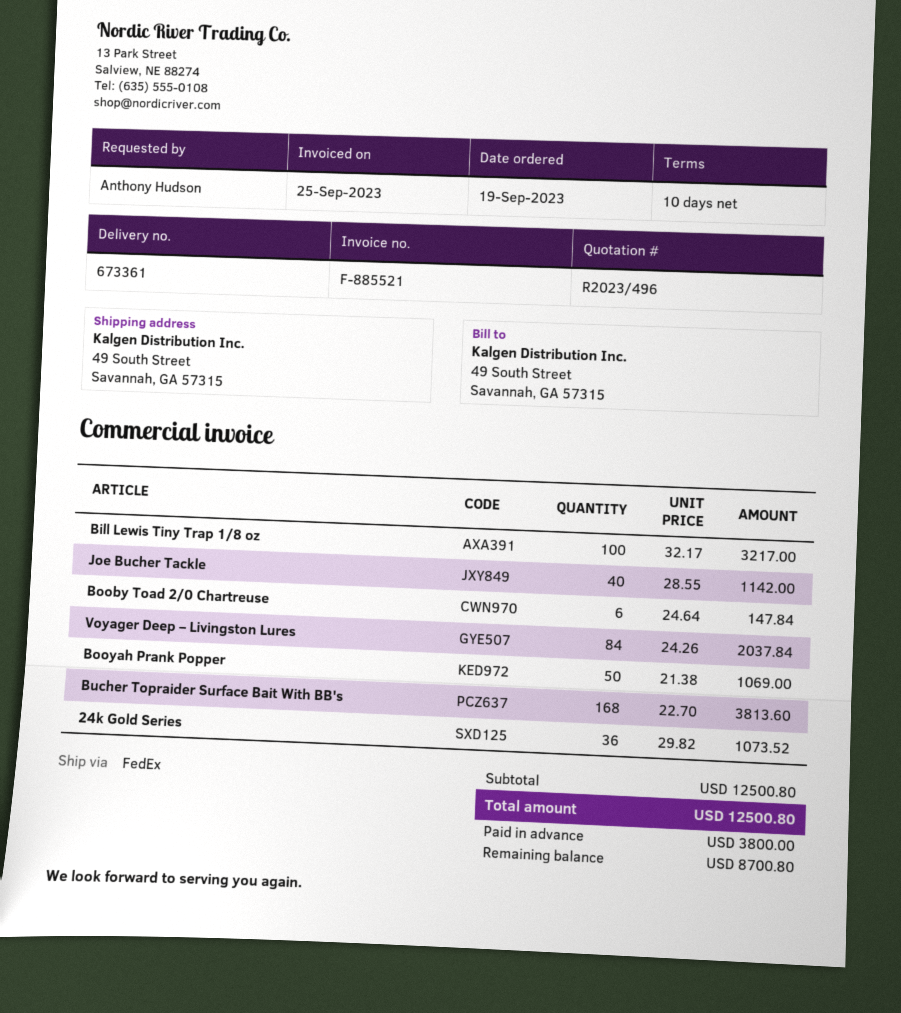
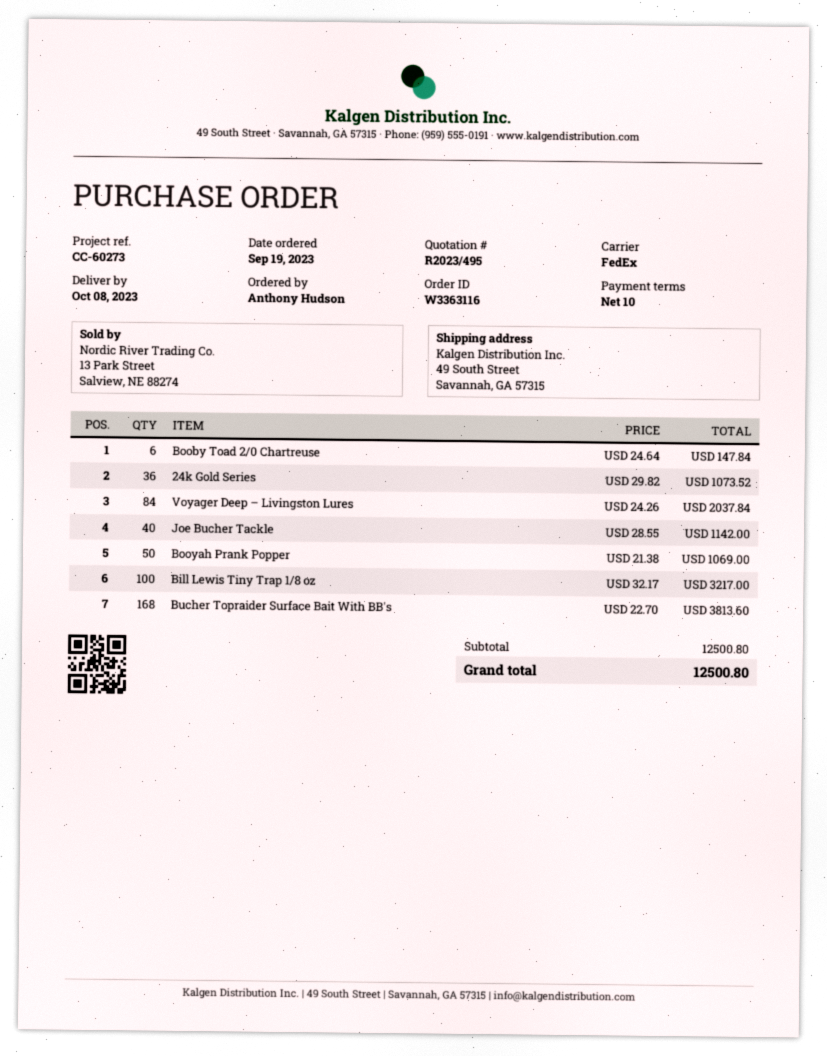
quote number: R2023/496 -> R2023/495

